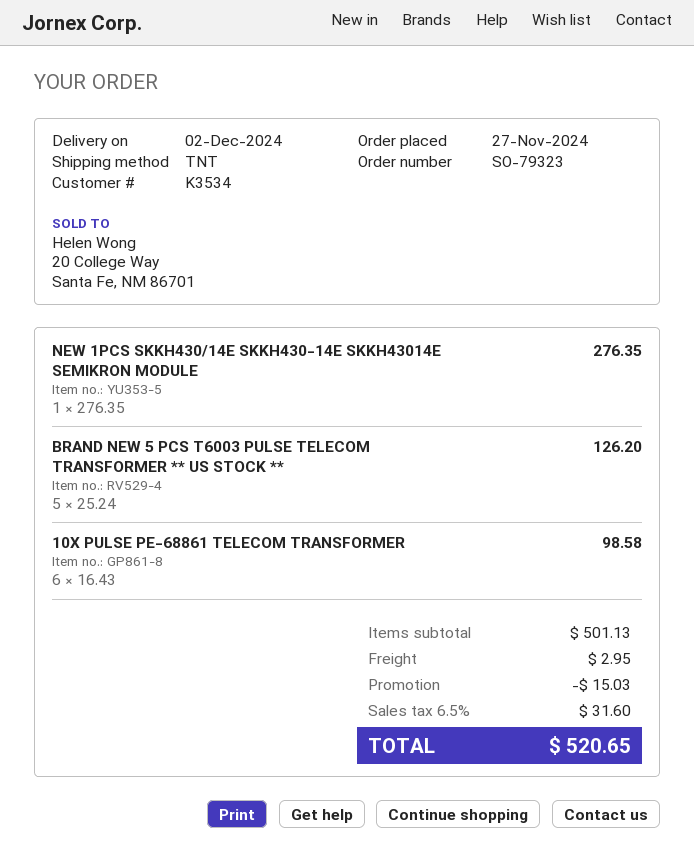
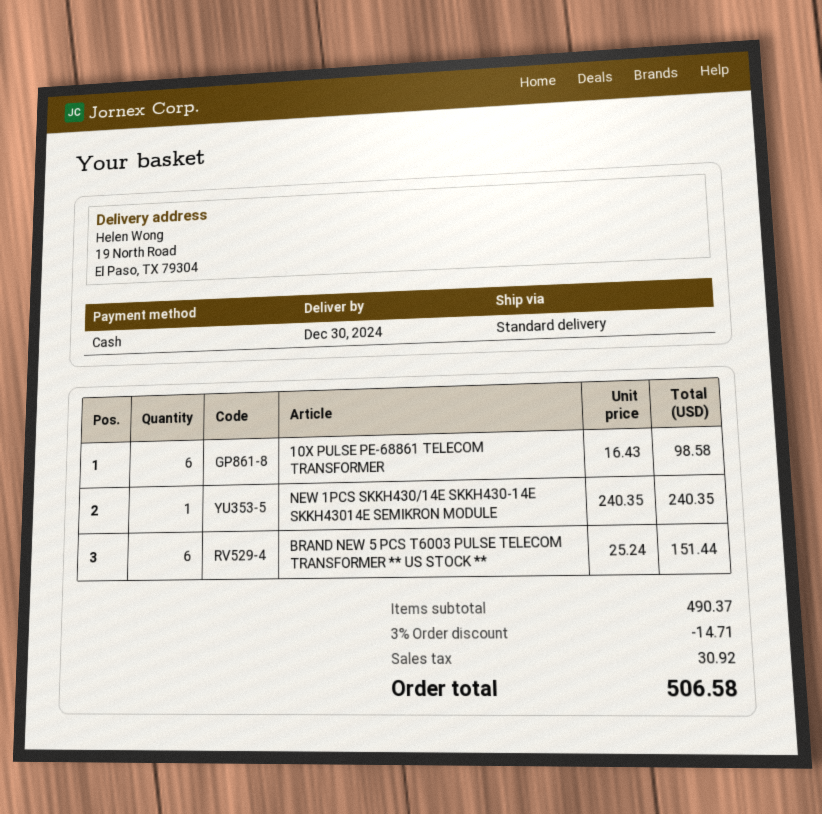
delivery date: 2024-12-02 -> 2024-12-30
shipping method: TNT -> standard
NEW 1PCS SKKH430/14E SKKH430-14E SKKH43014E SEMIKRON MODULE: 1 x 276.35 = 276.35 -> 1 x 240.35 = 240.35
BRAND NEW 5 PCS T6003 PULSE TELECOM TRANSFORMER ** US STOCK **: 5 x 25.24 = 126.20 -> 6 x 25.24 = 151.44
subtotal: 501.13 -> 490.37
discount: 15.03 -> 14.71
shipping: 2.95 -> none
tax: 31.60 -> 30.92
total: 520.65 -> 506.58

